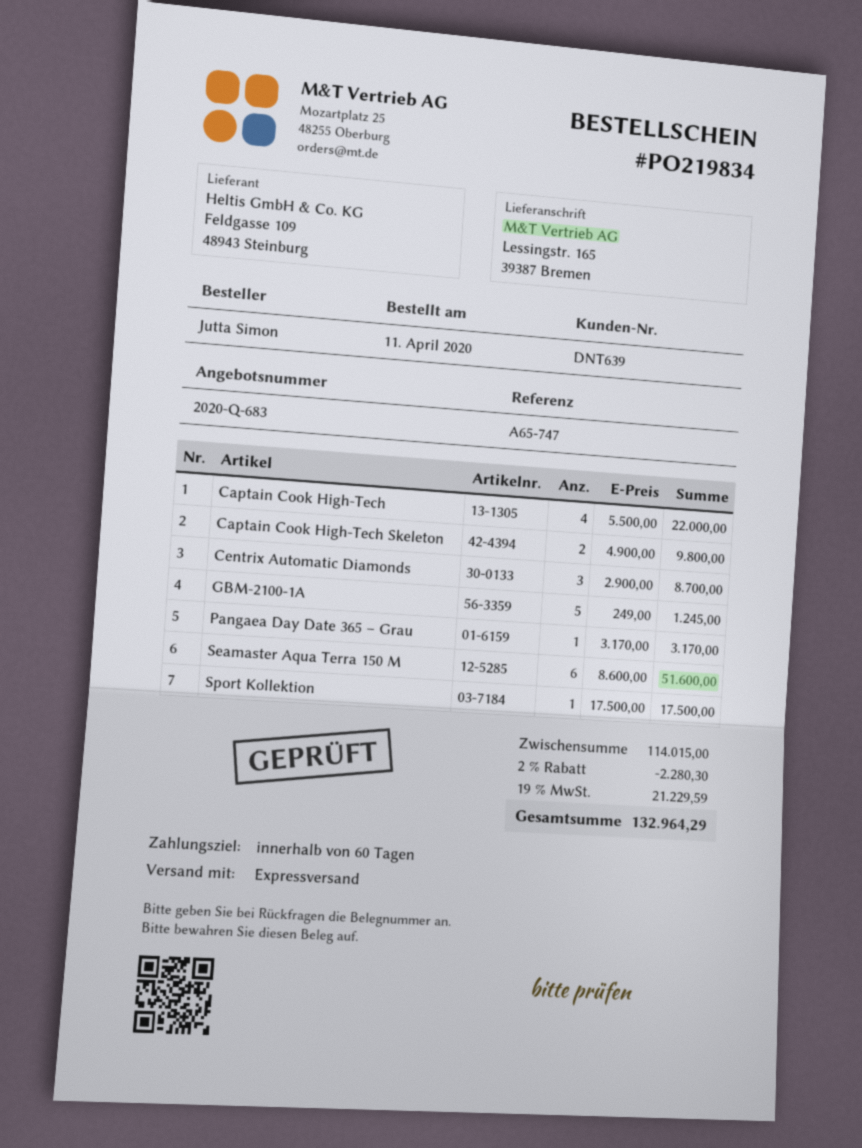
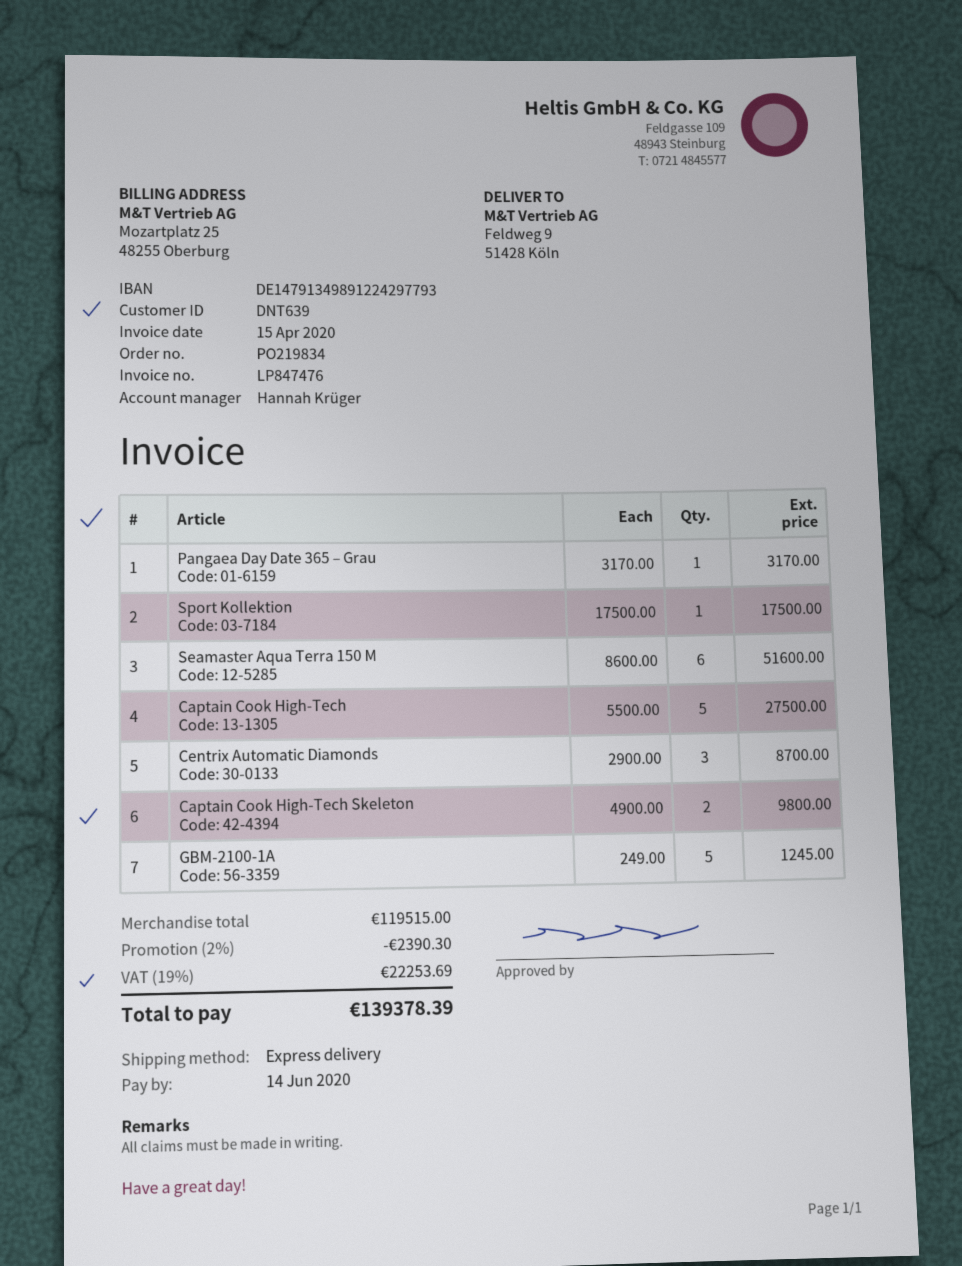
ship to: Lessingstr. 165, 39387 Bremen -> Feldweg 9, 51428 Köln
Captain Cook High-Tech: 4 x 5500.00 = 22000.00 -> 5 x 5500.00 = 27500.00
subtotal: 114015.00 -> 119515.00
discount: 2% = 2280.30 -> 2% = 2390.30
tax: 19% = 21229.59 -> 19% = 22253.69
total: 132964.29 -> 139378.39

